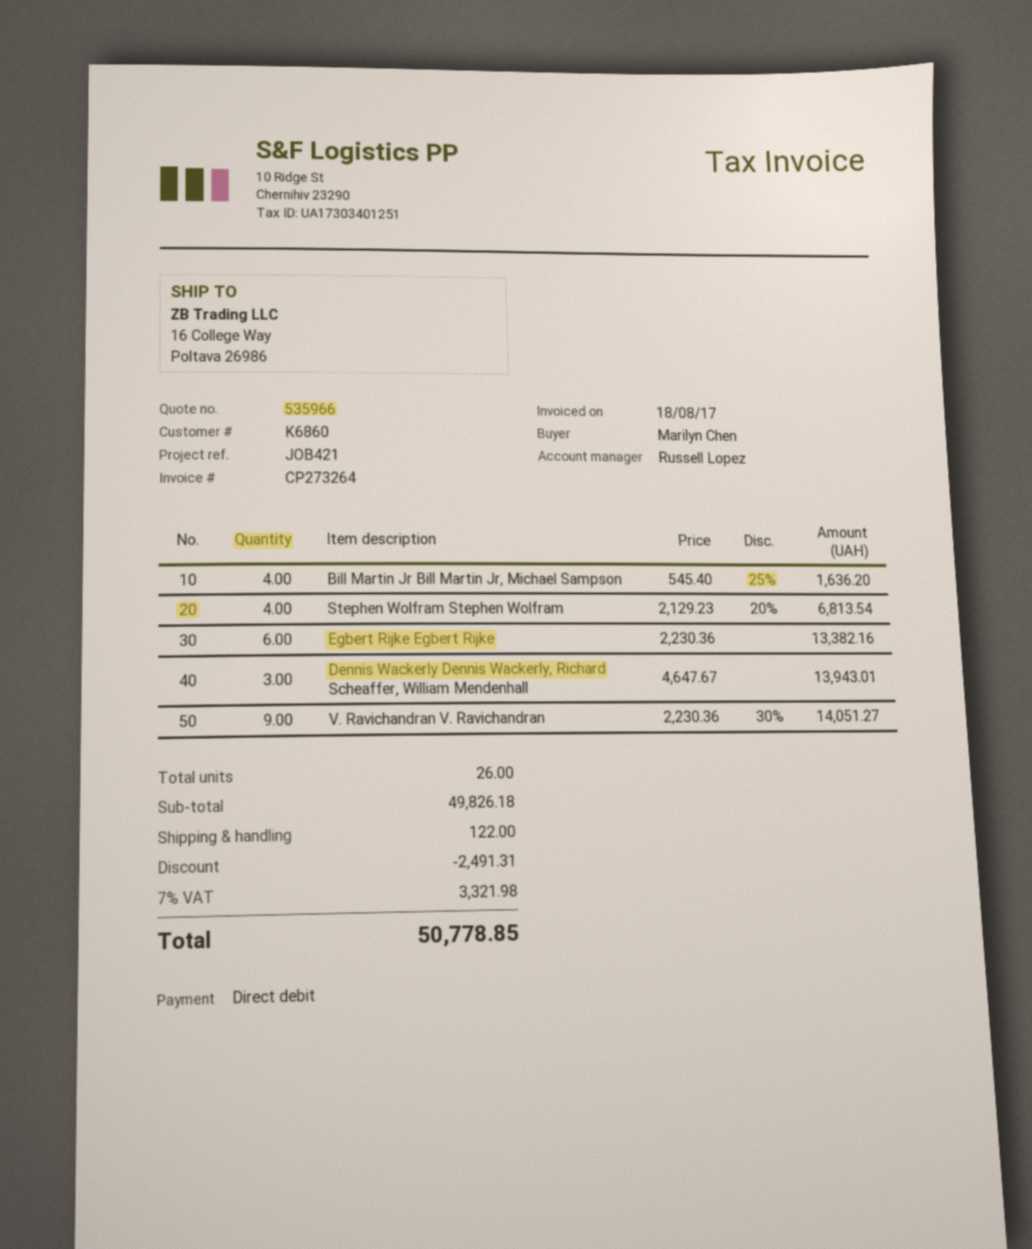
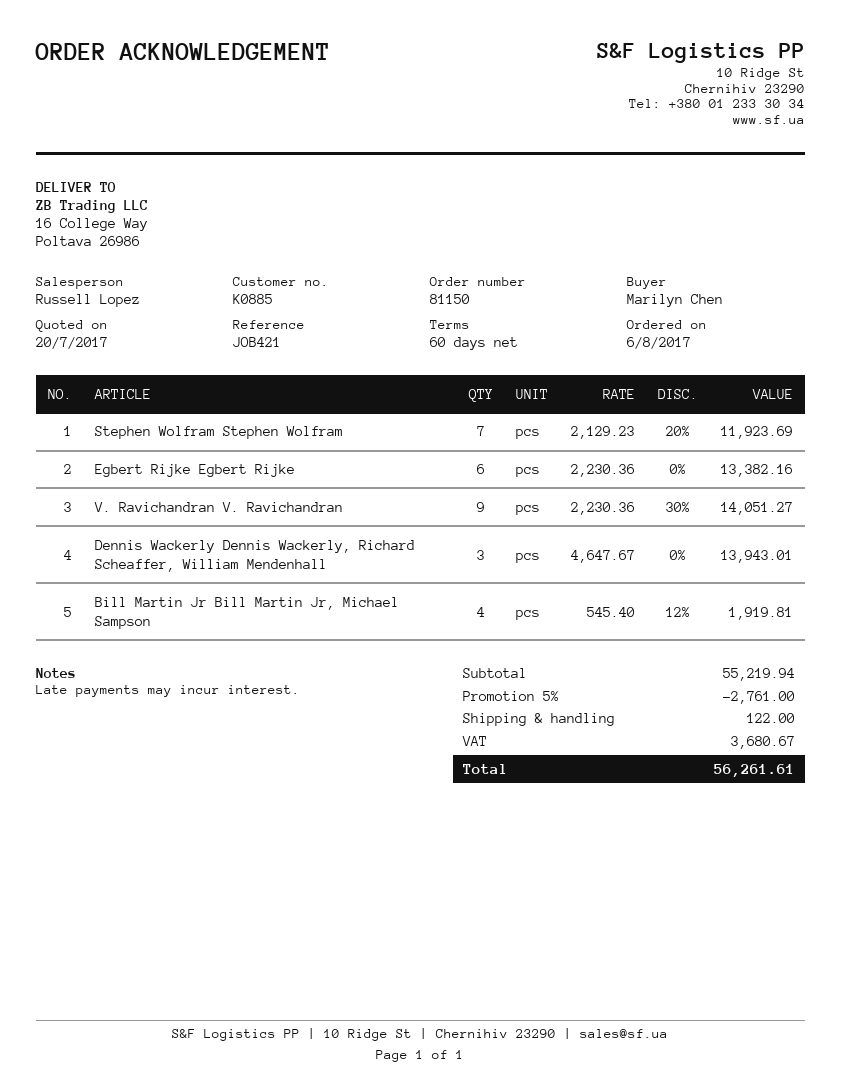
customer number: K6860 -> K0885
Bill Martin Jr Bill Martin Jr, Michael Sampson: 4 x 545.40 - 25% = 1636.20 -> 4 x 545.40 - 12% = 1919.81
Stephen Wolfram Stephen Wolfram: 4 x 2129.23 - 20% = 6813.54 -> 7 x 2129.23 - 20% = 11923.69
subtotal: 49826.18 -> 55219.94
discount: 2491.31 -> 2761.00
tax: 3321.98 -> 3680.67
total: 50778.85 -> 56261.61

